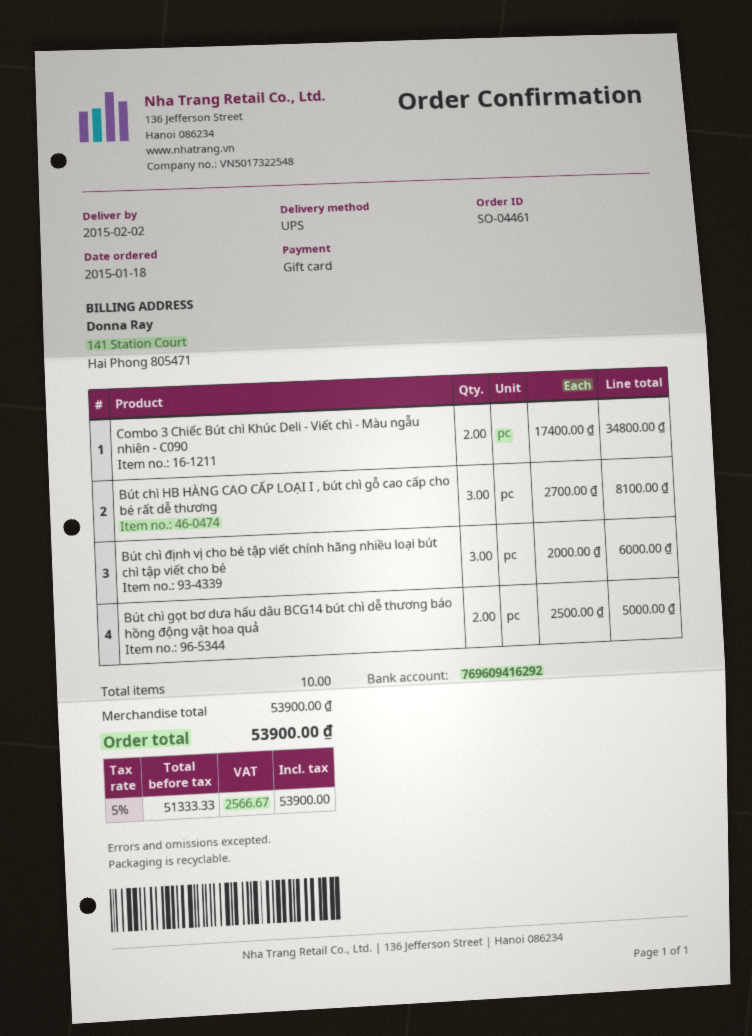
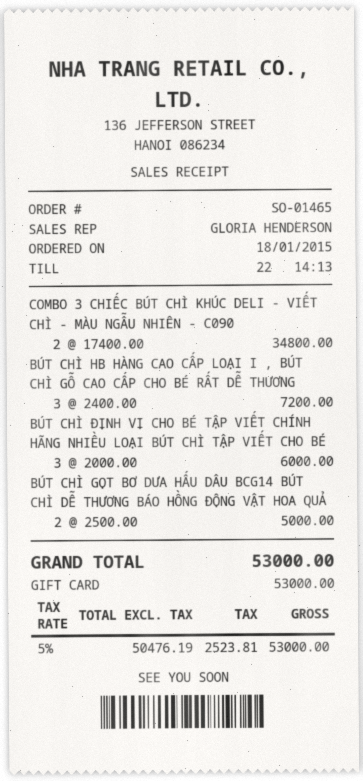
order number: SO-04461 -> SO-01465
Bút chì HB HÀNG CAO CẤP LOẠI I , bút chì gỗ cao cấp cho bé rất dễ thương: 3 x 2700.00 = 8100.00 -> 3 x 2400.00 = 7200.00
net: 51333.33 -> 50476.19
tax: 5% = 2566.67 -> 5% = 2523.81
total: 53900.00 -> 53000.00

